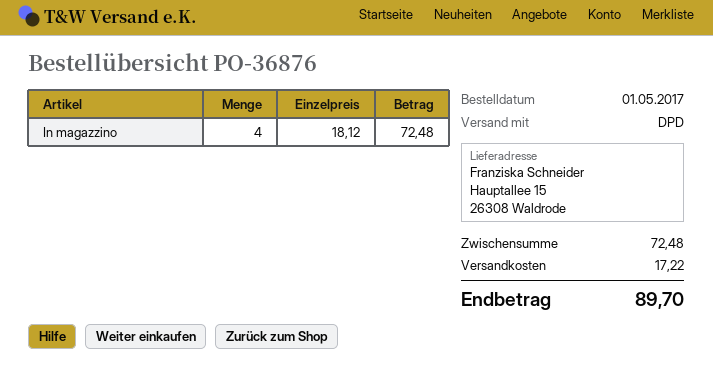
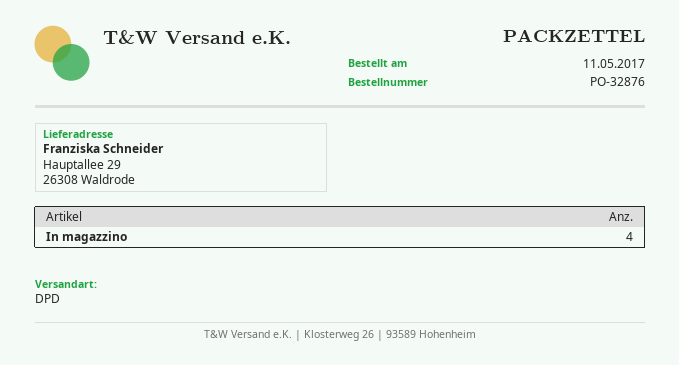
order number: PO-36876 -> PO-32876
order date: 2017-05-01 -> 2017-05-11
ship to: Hauptallee 15, 26308 Waldrode -> Hauptallee 29, 26308 Waldrode

